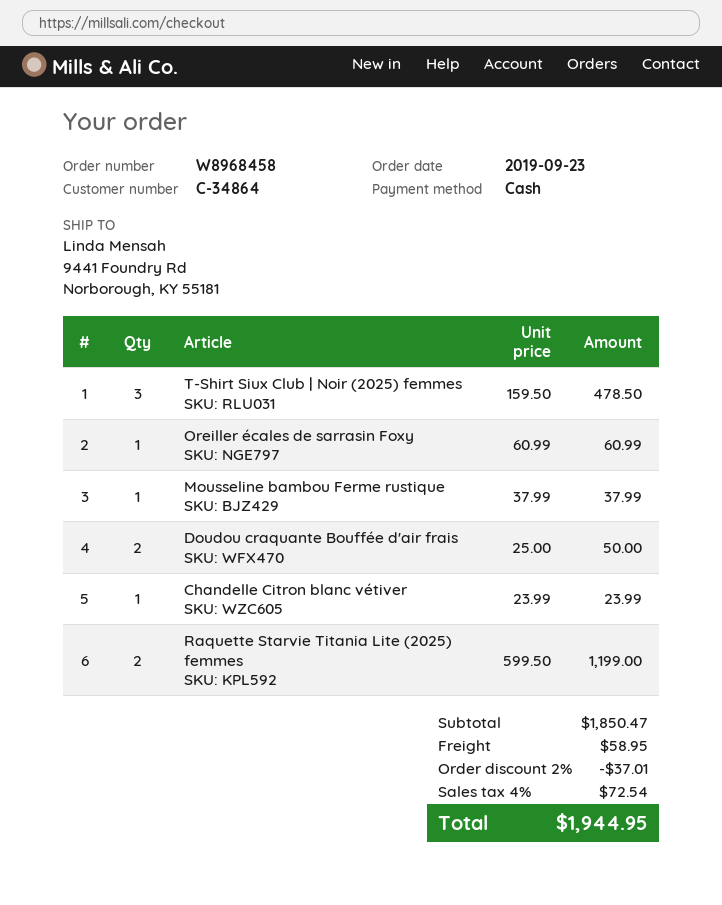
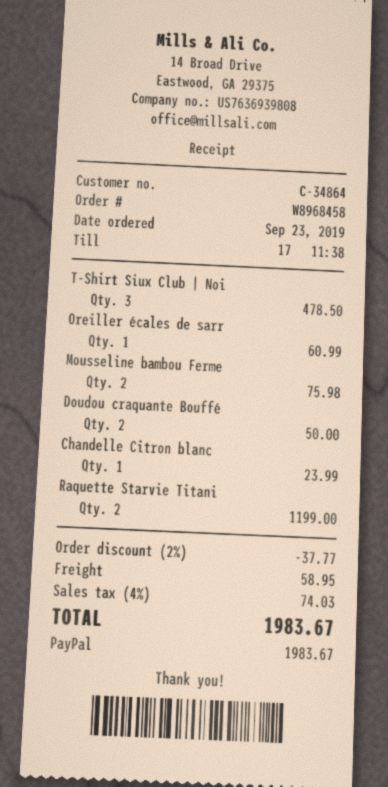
payment method: cash -> PayPal
Mousseline bambou Ferme rustique: 1 for 37.99 -> 2 for 75.98
discount: 2% = 37.01 -> 2% = 37.77
tax: 4% = 72.54 -> 4% = 74.03
total: 1944.95 -> 1983.67

